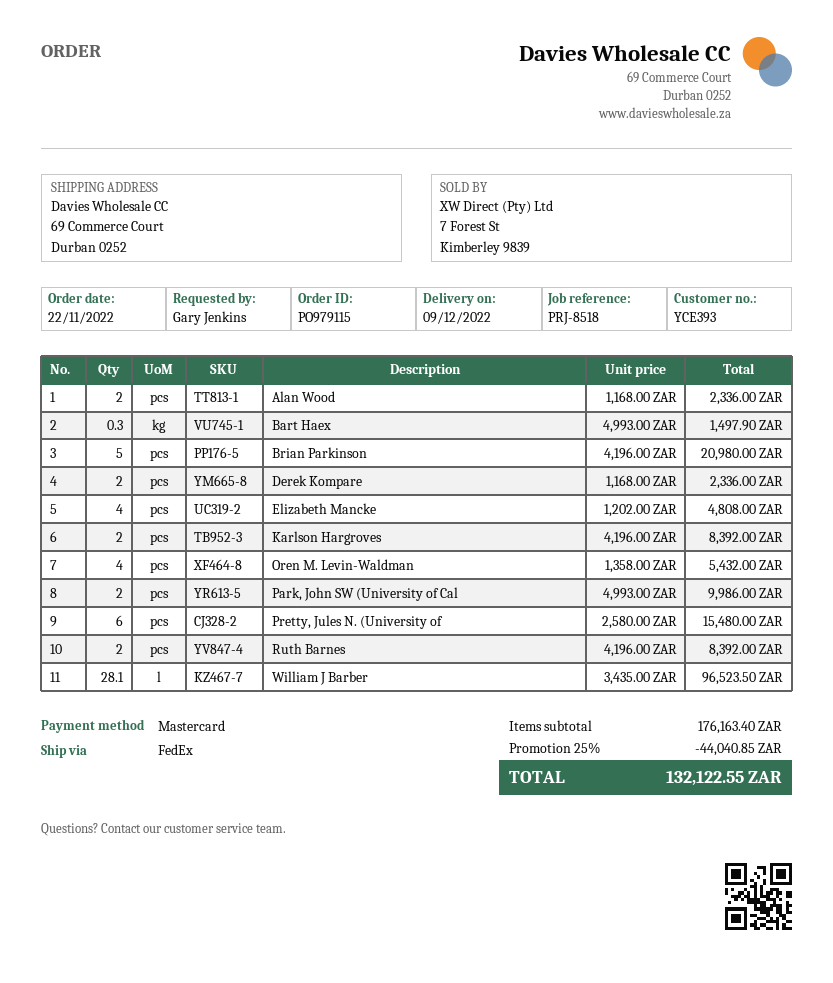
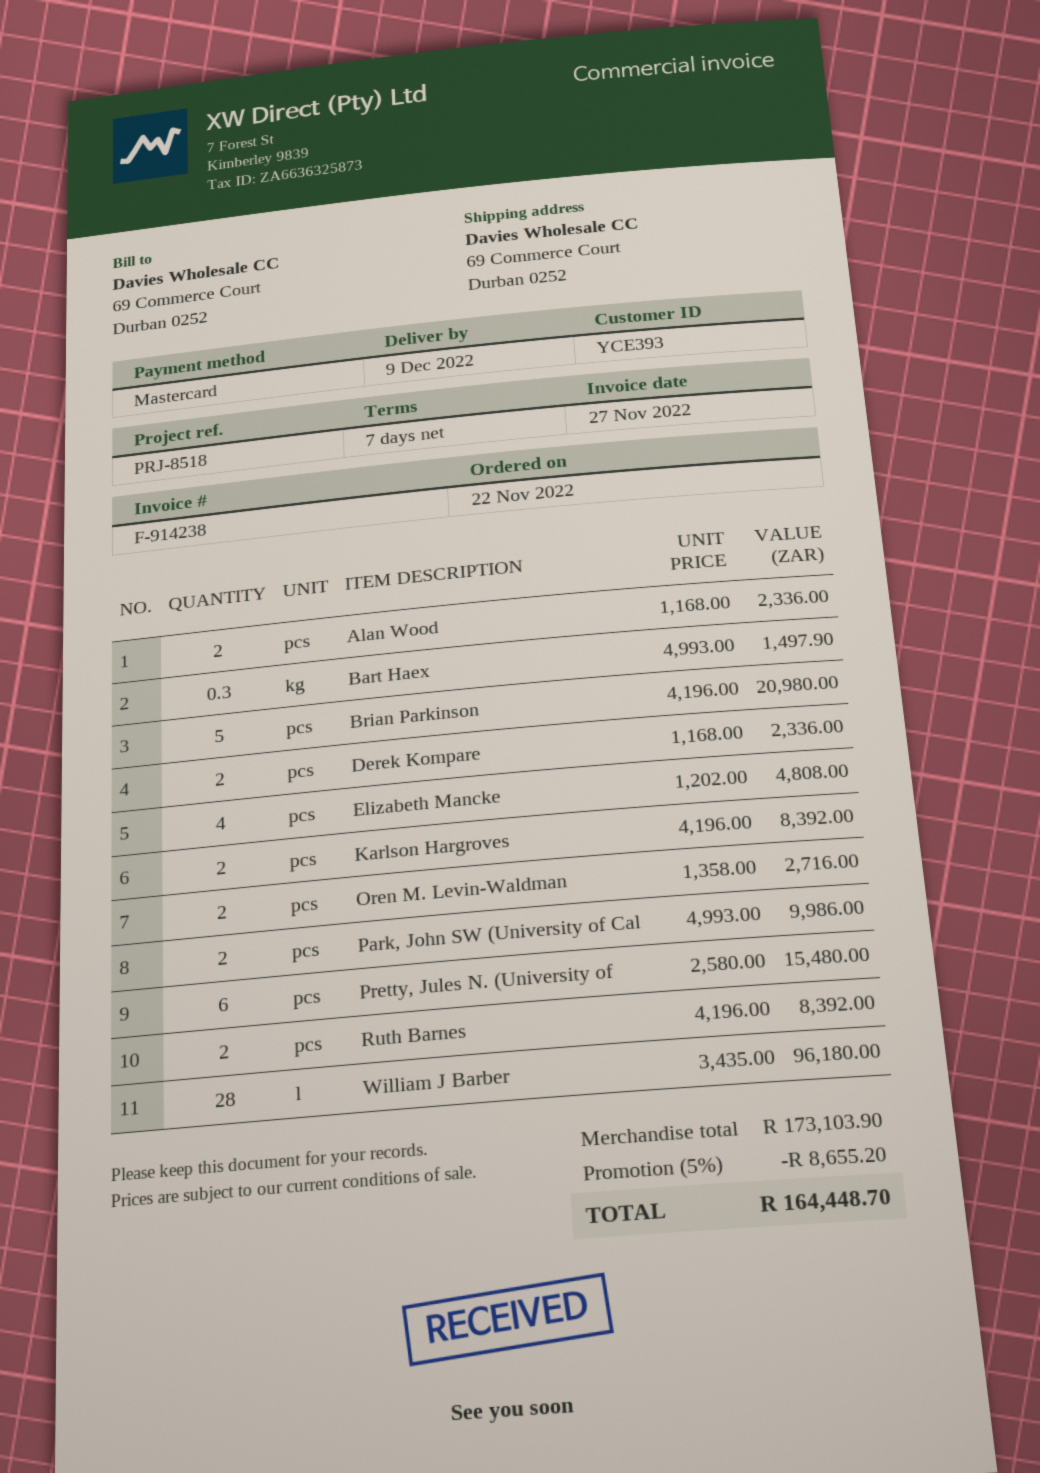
Oren M. Levin-Waldman: 4 x 1358.00 = 5432.00 -> 2 x 1358.00 = 2716.00
William J Barber: 28.1 x 3435.00 = 96523.50 -> 28 x 3435.00 = 96180.00
subtotal: 176163.40 -> 173103.90
discount: 25% = 44040.85 -> 5% = 8655.20
total: 132122.55 -> 164448.70

